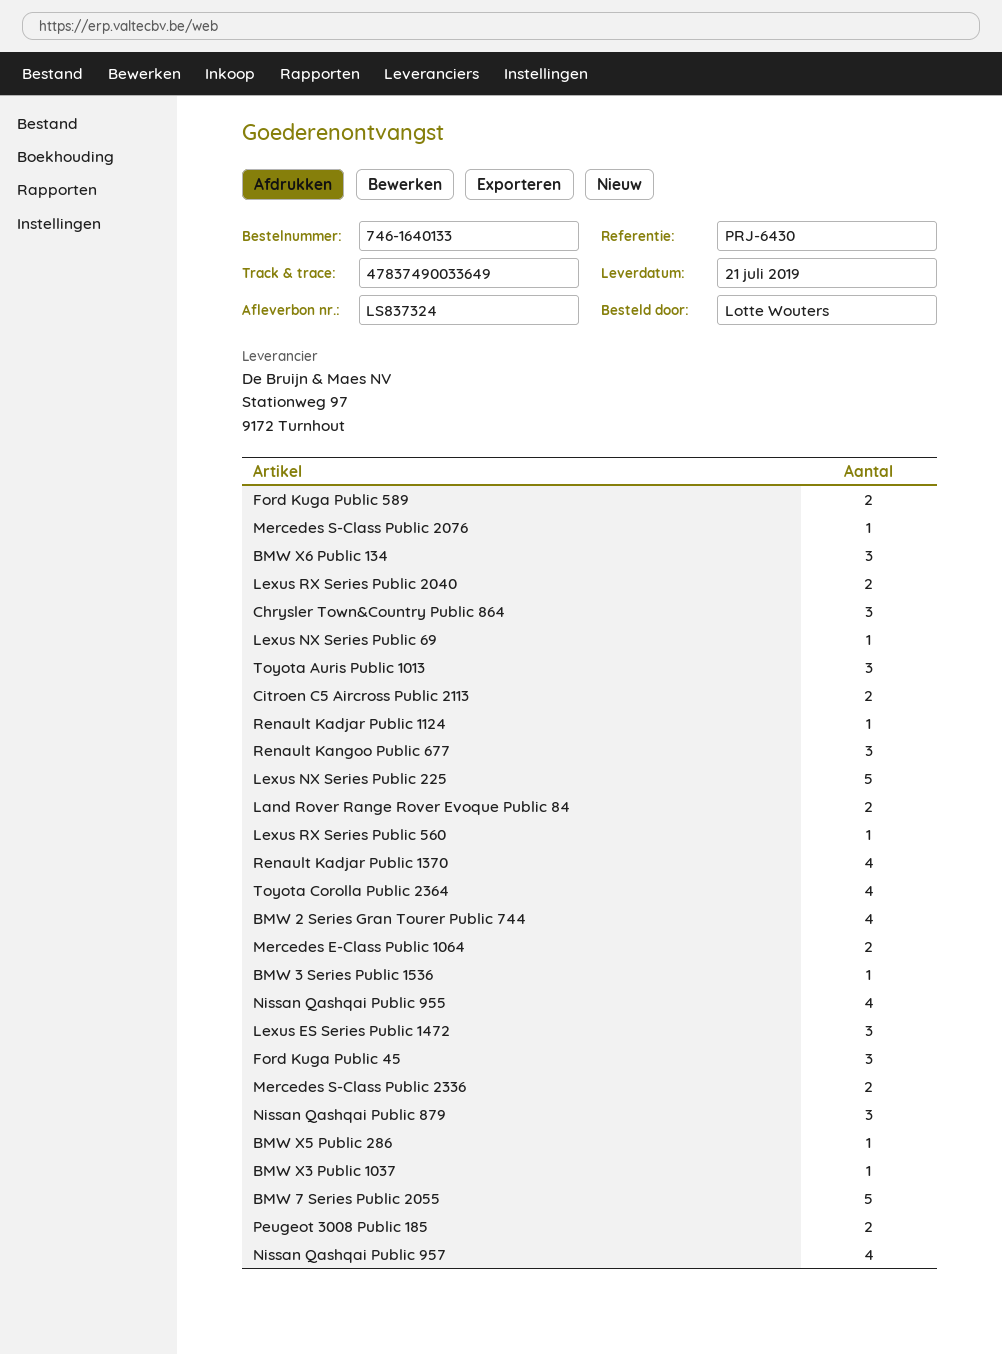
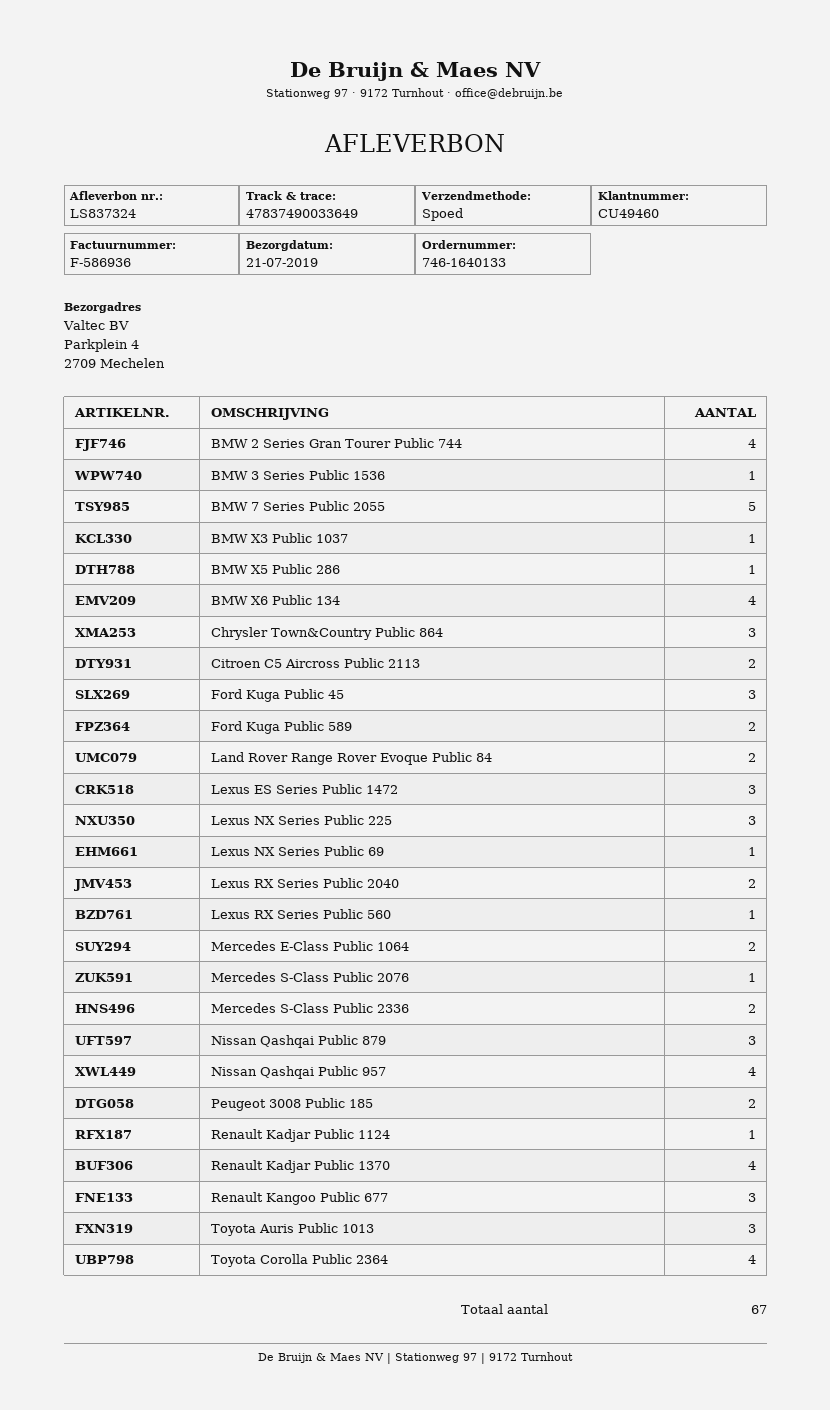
BMW X6 Public 134: 3 -> 4
Lexus NX Series Public 225: 5 -> 3
Nissan Qashqai Public 955: 4 -> none

